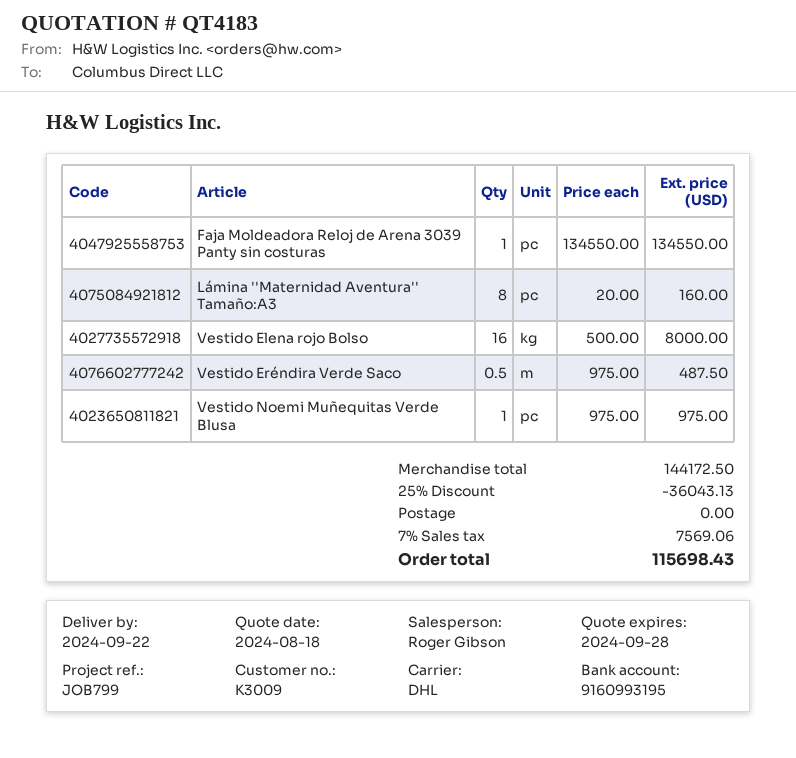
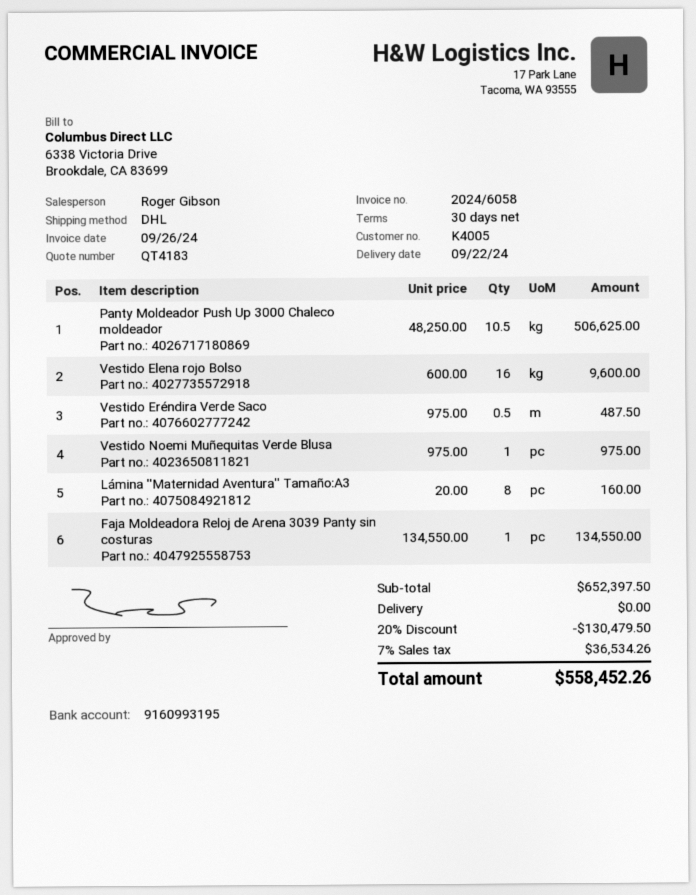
customer number: K3009 -> K4005
Vestido Elena rojo Bolso: 16 x 500.00 = 8000.00 -> 16 x 600.00 = 9600.00
Panty Moldeador Push Up 3000 Chaleco moldeador: none -> 10.5 x 48250.00 = 506625.00
subtotal: 144172.50 -> 652397.50
discount: 25% = 36043.13 -> 20% = 130479.50
tax: 7% = 7569.06 -> 7% = 36534.26
total: 115698.43 -> 558452.26

